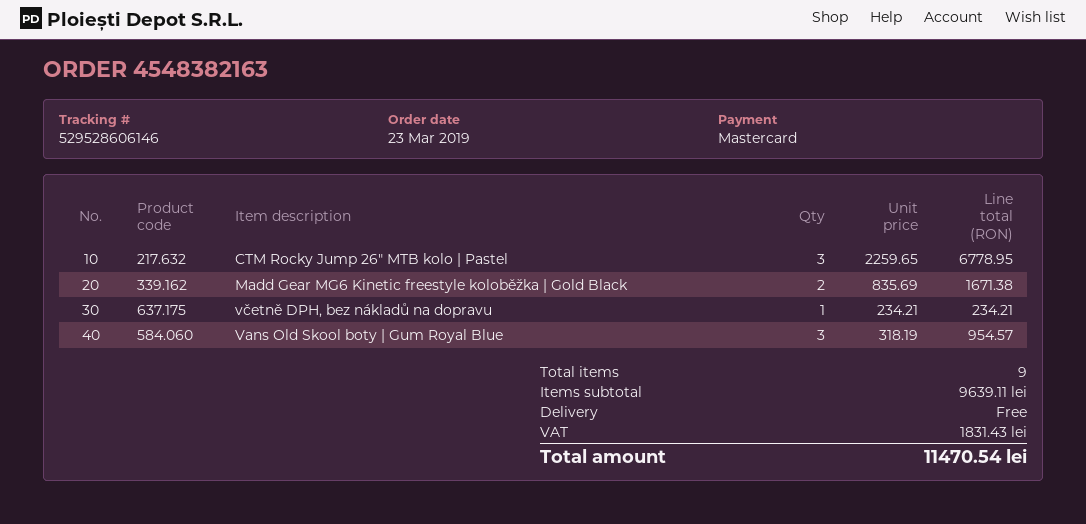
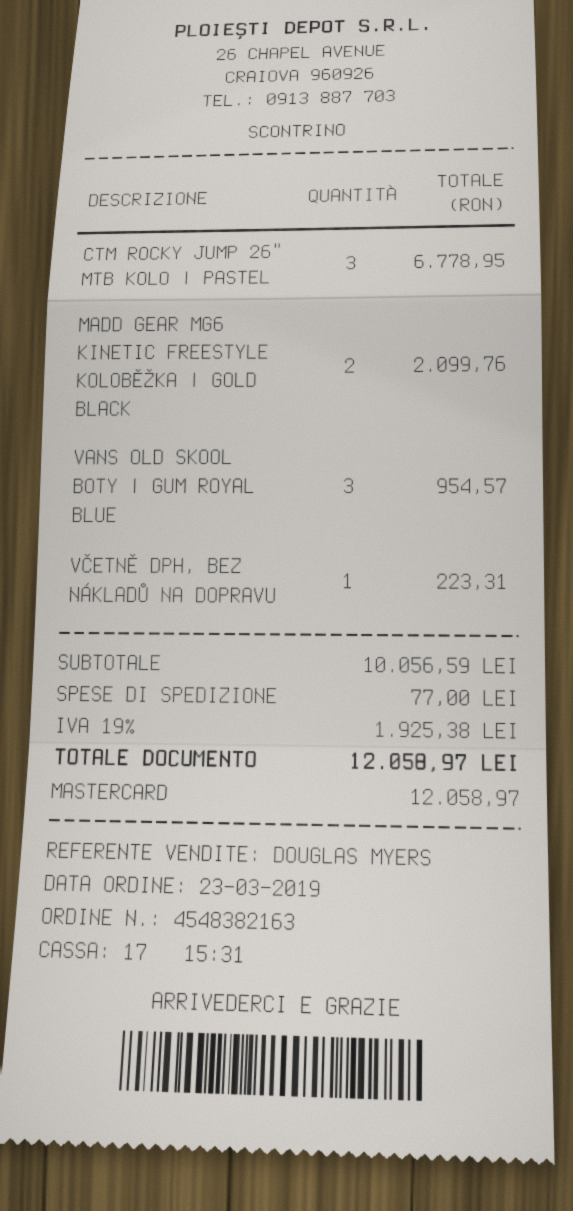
Madd Gear MG6 Kinetic freestyle koloběžka | Gold Black: 2 for 1671.38 -> 2 for 2099.76
včetně DPH, bez nákladů na dopravu: 1 for 234.21 -> 1 for 223.31
subtotal: 9639.11 -> 10056.59
shipping: 0.00 -> 77.00
tax: 1831.43 -> 1925.38
total: 11470.54 -> 12058.97

